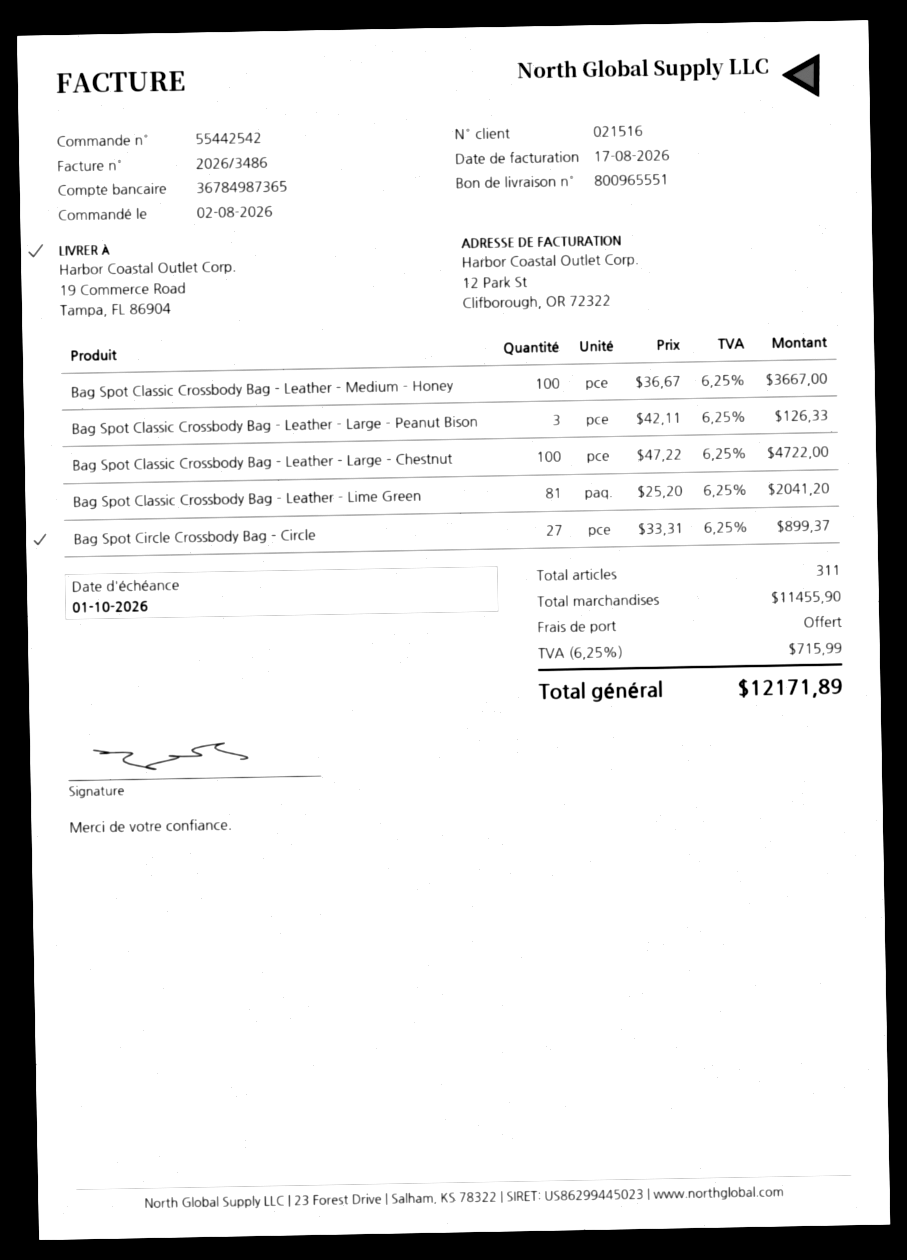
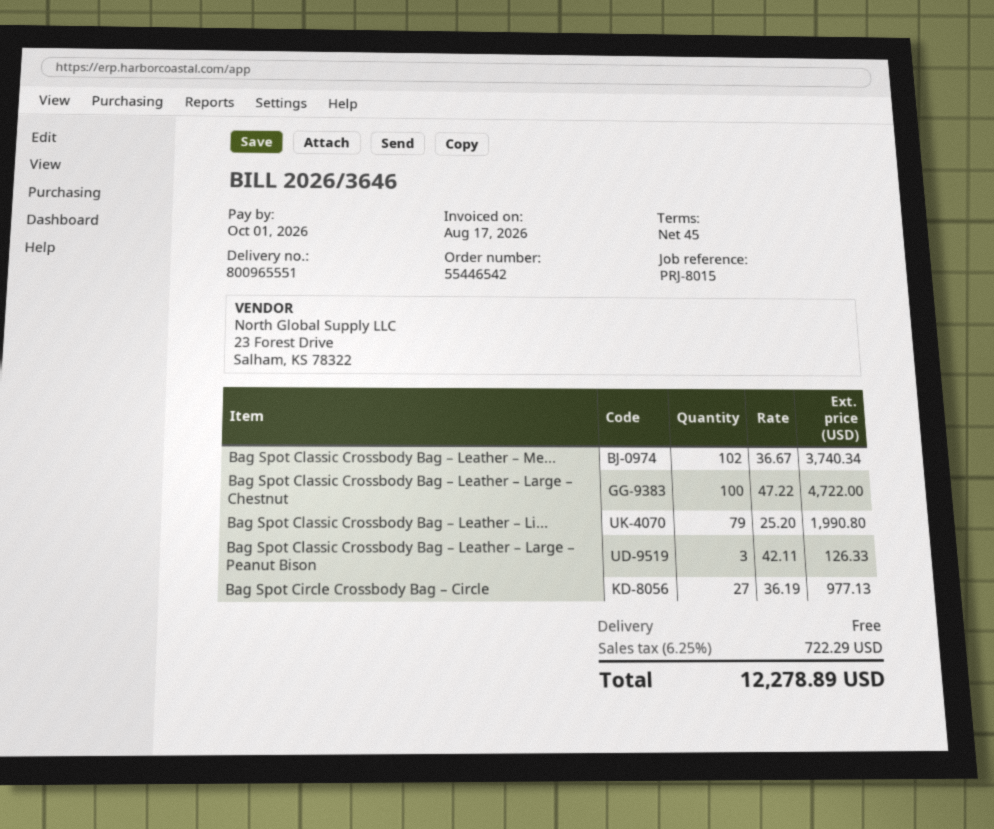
order number: 55442542 -> 55446542
invoice number: 2026/3486 -> 2026/3646
Bag Spot Classic Crossbody Bag – Leather – Medium – Honey: 100 x 36.67 = 3667.00 -> 102 x 36.67 = 3740.34
Bag Spot Classic Crossbody Bag – Leather – Lime Green: 81 x 25.20 = 2041.20 -> 79 x 25.20 = 1990.80
Bag Spot Circle Crossbody Bag – Circle: 27 x 33.31 = 899.37 -> 27 x 36.19 = 977.13
tax: 6.25% = 715.99 -> 6.25% = 722.29
total: 12171.89 -> 12278.89

